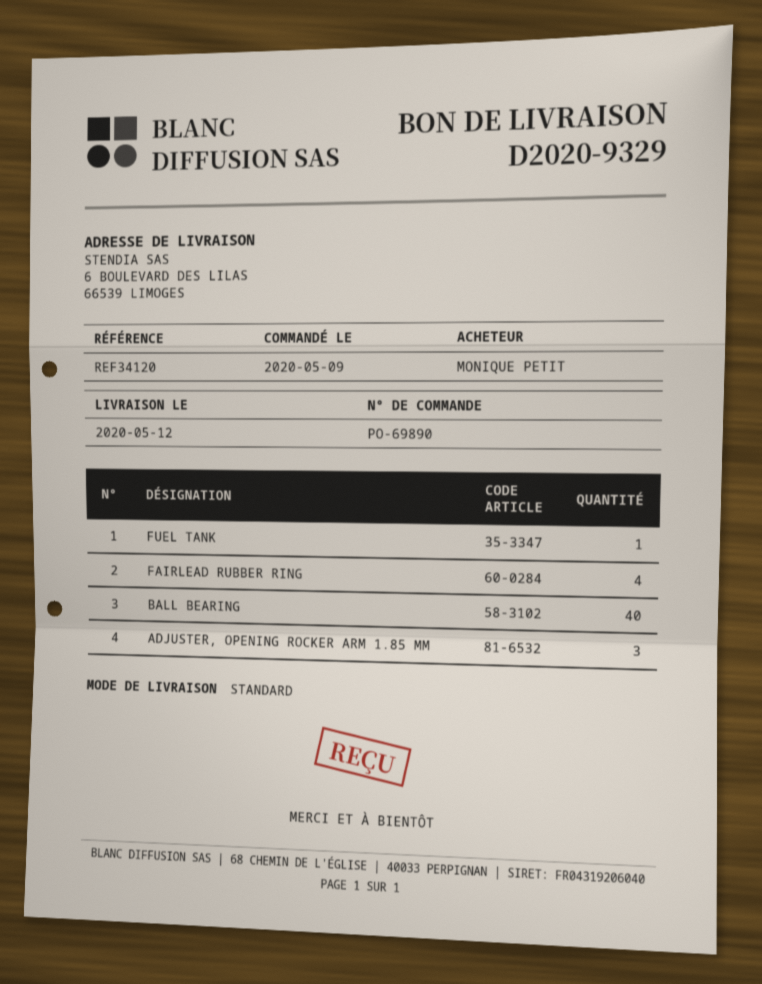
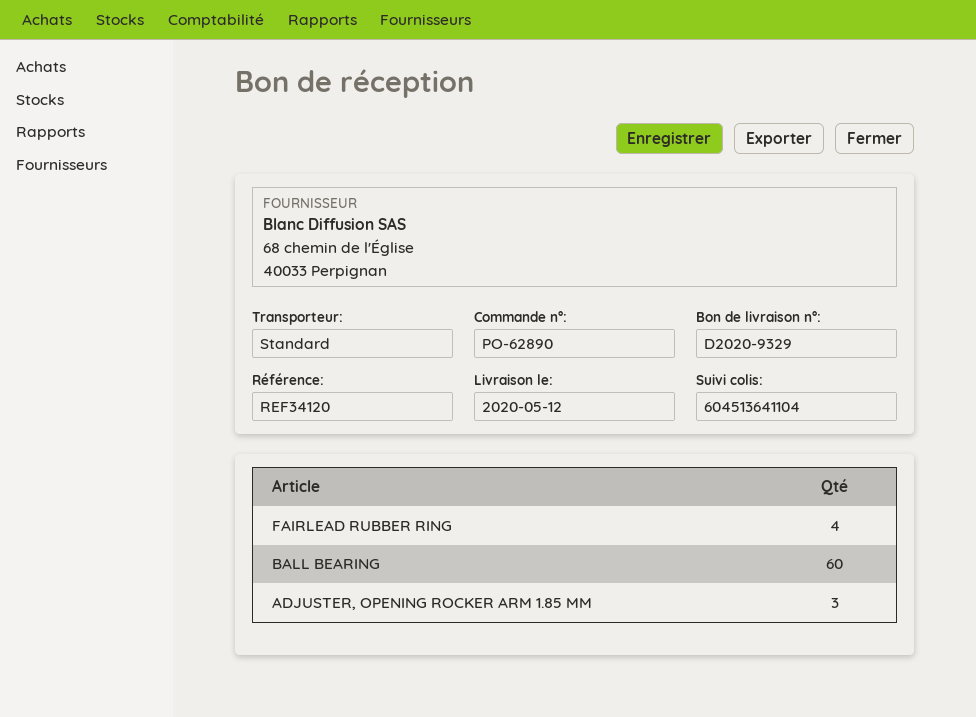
order number: PO-69890 -> PO-62890
FUEL TANK: 1 -> none
BALL BEARING: 40 -> 60

